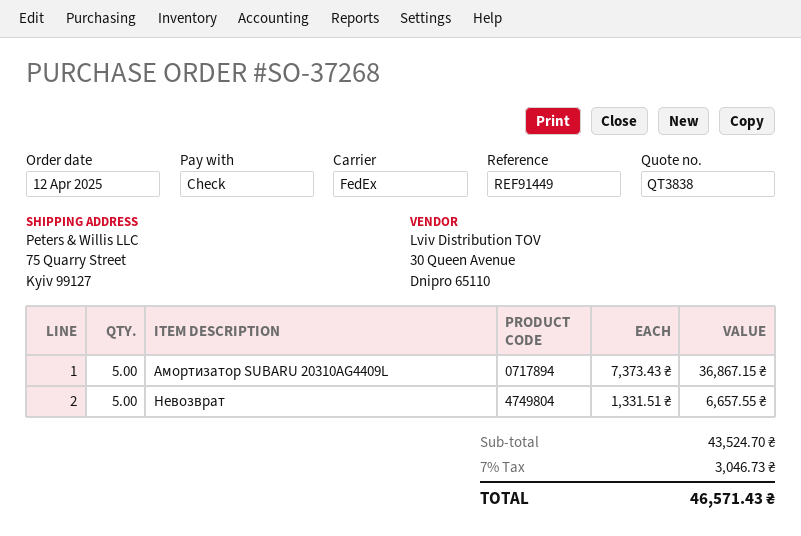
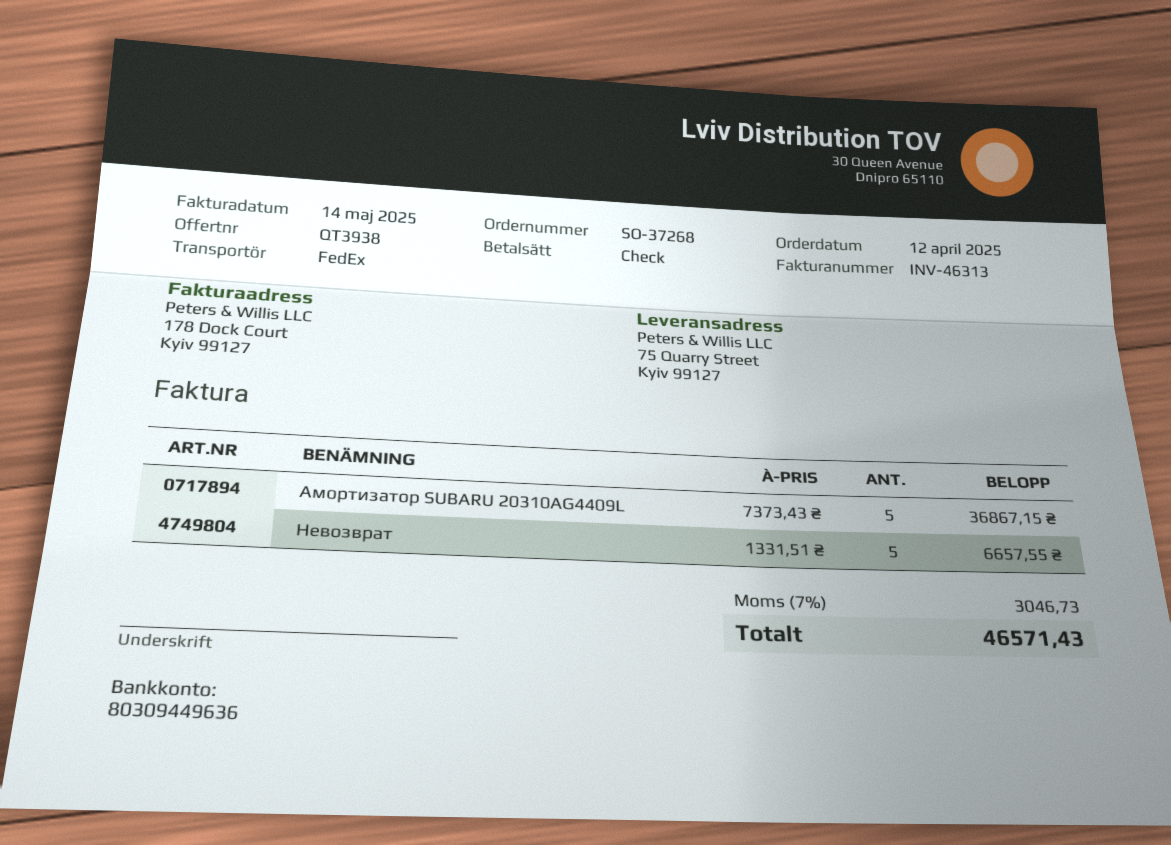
quote number: QT3838 -> QT3938

